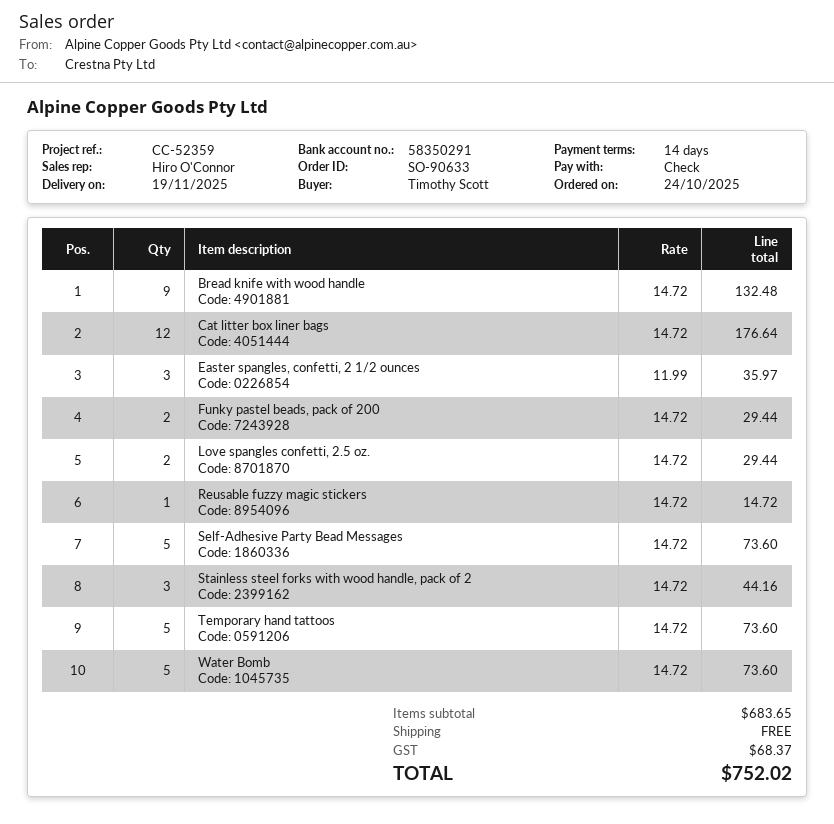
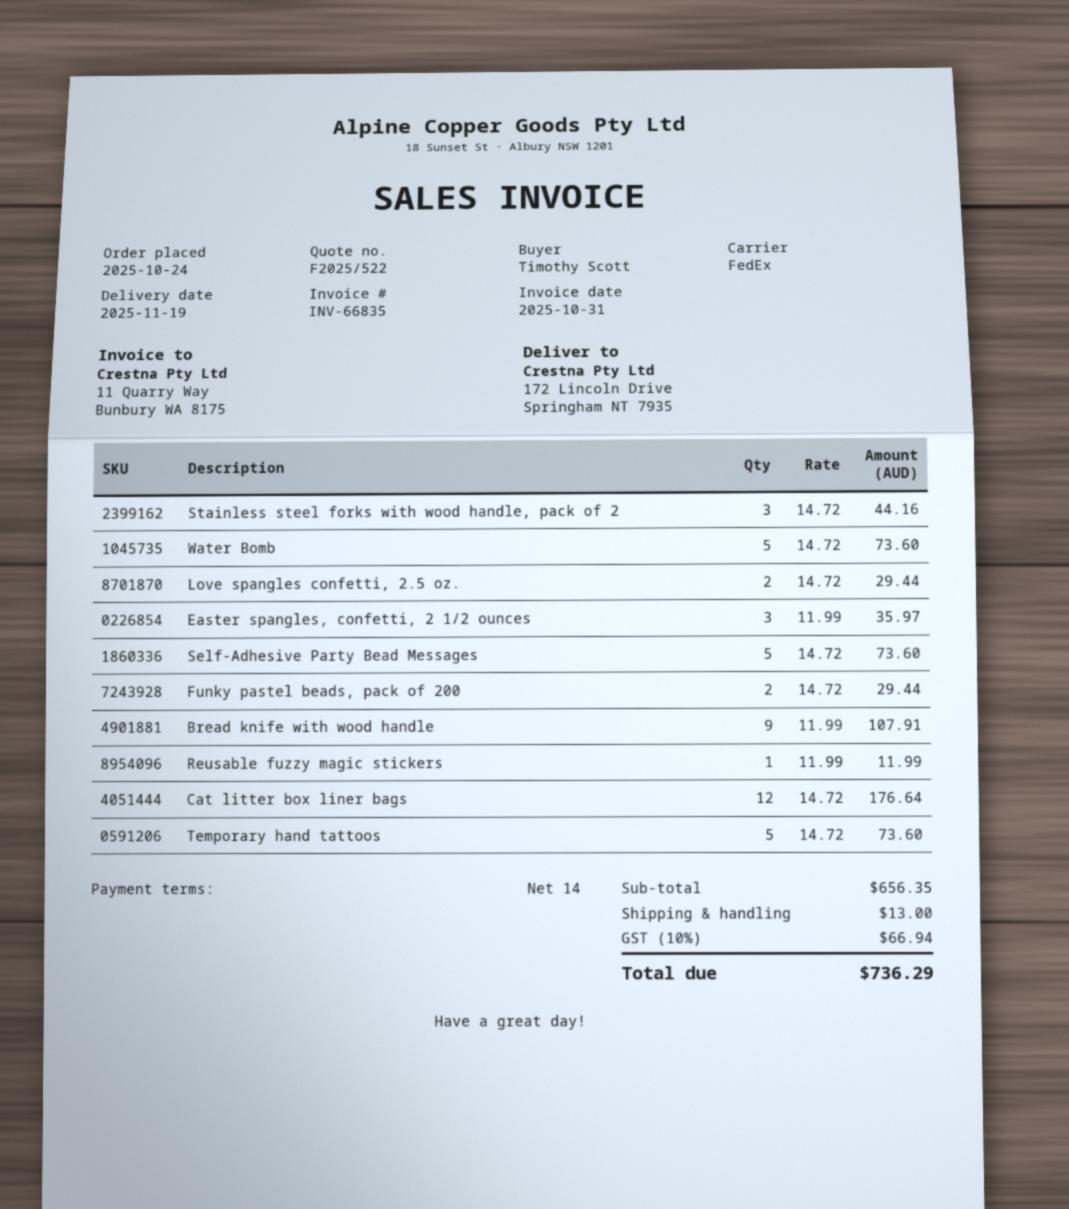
Bread knife with wood handle: 9 x 14.72 = 132.48 -> 9 x 11.99 = 107.91
Reusable fuzzy magic stickers: 1 x 14.72 = 14.72 -> 1 x 11.99 = 11.99
subtotal: 683.65 -> 656.35
shipping: 0.00 -> 13.00
tax: 68.37 -> 66.94
total: 752.02 -> 736.29

